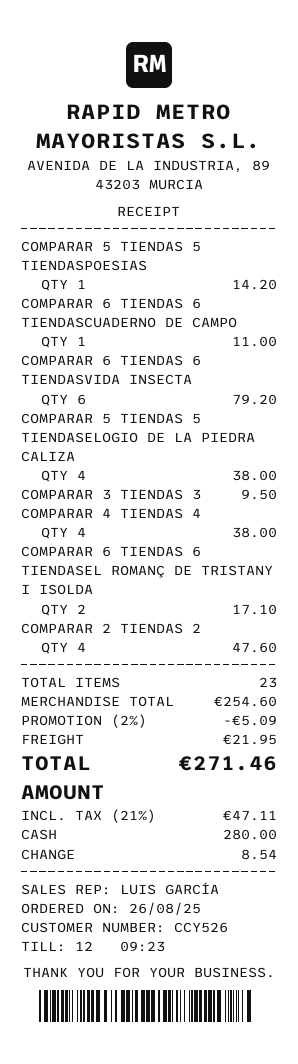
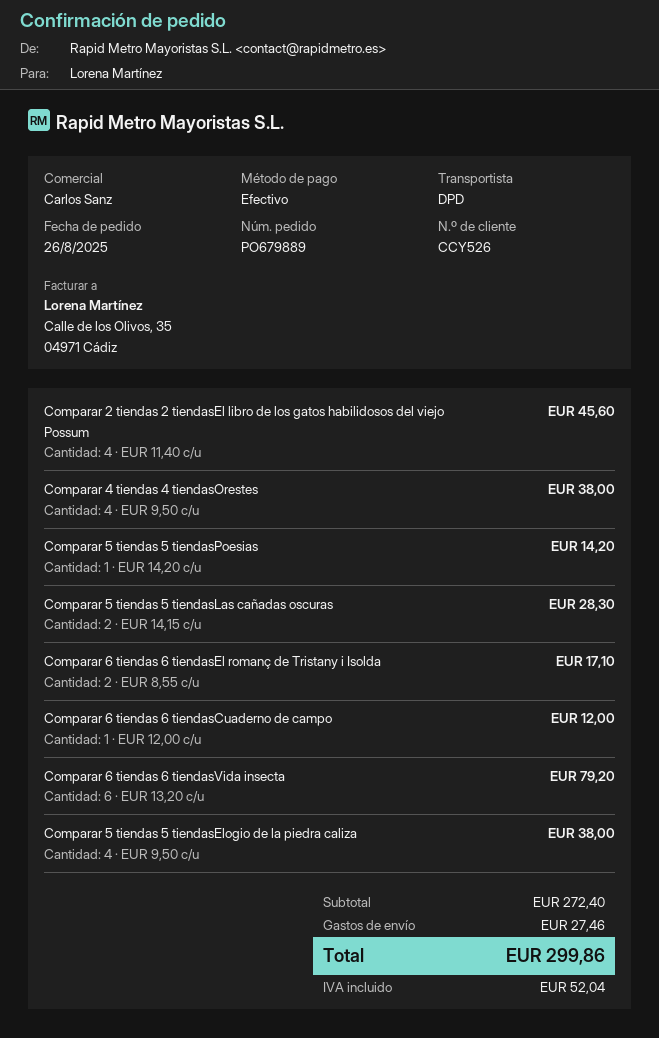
sales rep: LUIS GARCÍA -> Carlos Sanz
COMPARAR 6 TIENDAS 6 TIENDASCUADERNO DE CAMPO: 1 for 11.00 -> 1 for 12.00
COMPARAR 3 TIENDAS 3: 1 for 9.50 -> none
COMPARAR 2 TIENDAS 2: 4 for 47.60 -> 4 for 45.60
Comparar 5 tiendas 5 tiendasLas cañadas oscuras: none -> 2 for 28.30
subtotal: 254.60 -> 272.40
discount: 2% = 5.09 -> none
shipping: 21.95 -> 27.46
tax: 47.11 -> 52.04
total: 271.46 -> 299.86

